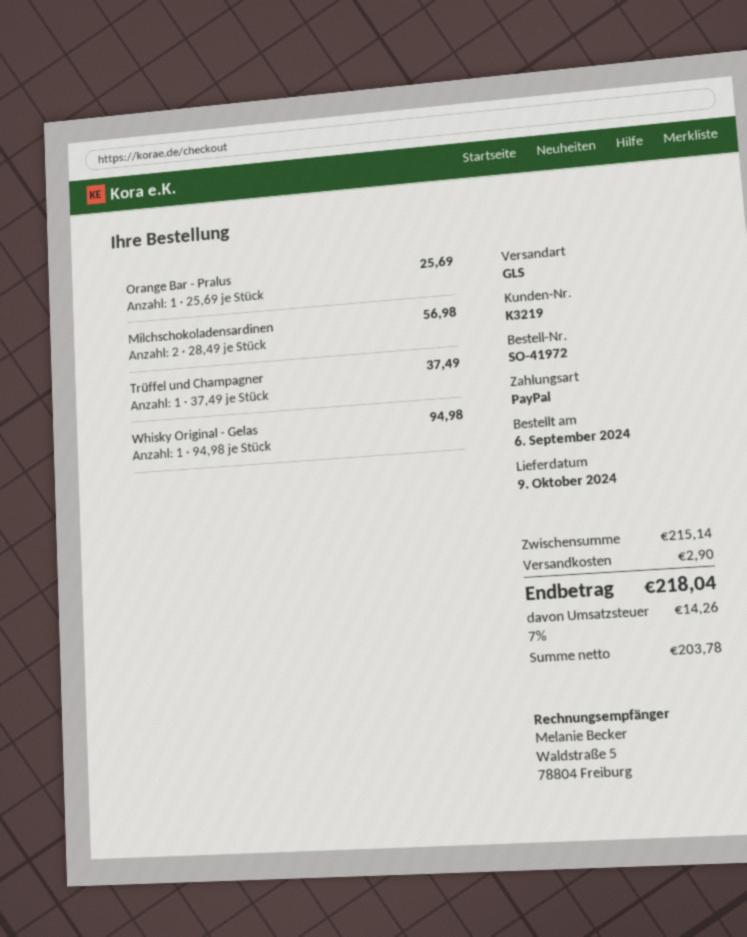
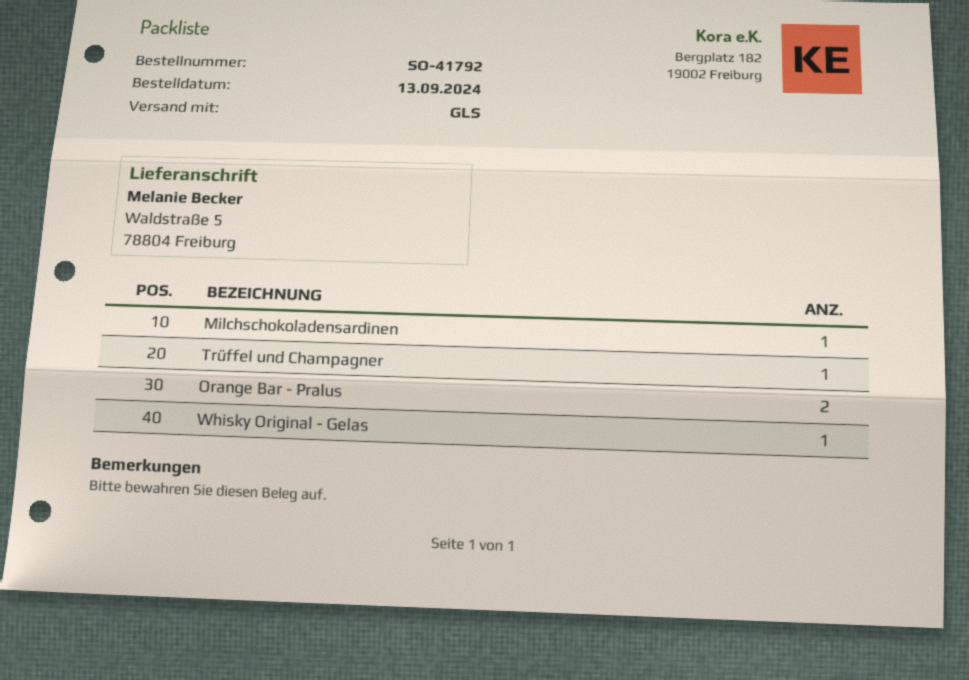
order number: SO-41972 -> SO-41792
order date: 2024-09-06 -> 2024-09-13
Orange Bar - Pralus: 1 -> 2
Milchschokoladensardinen: 2 -> 1

